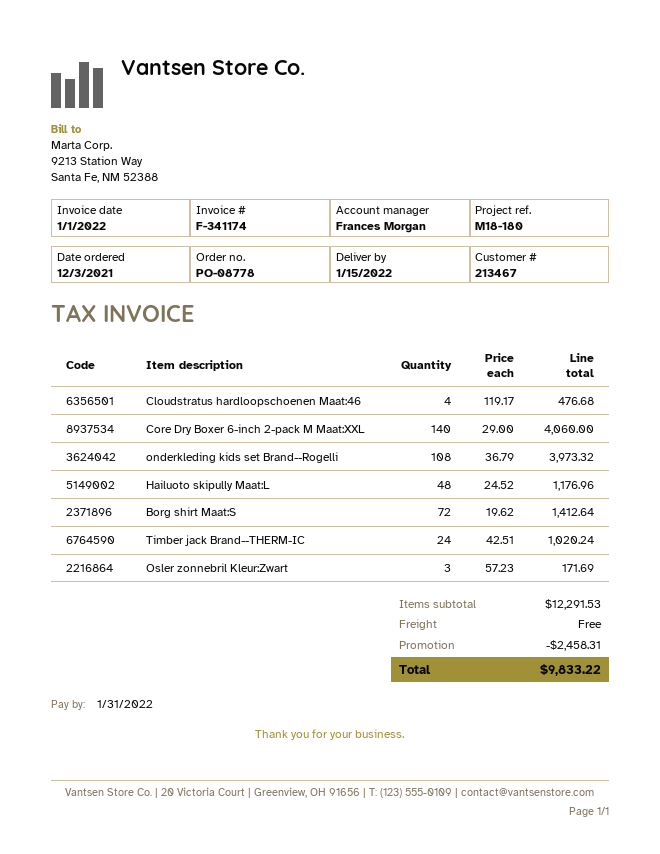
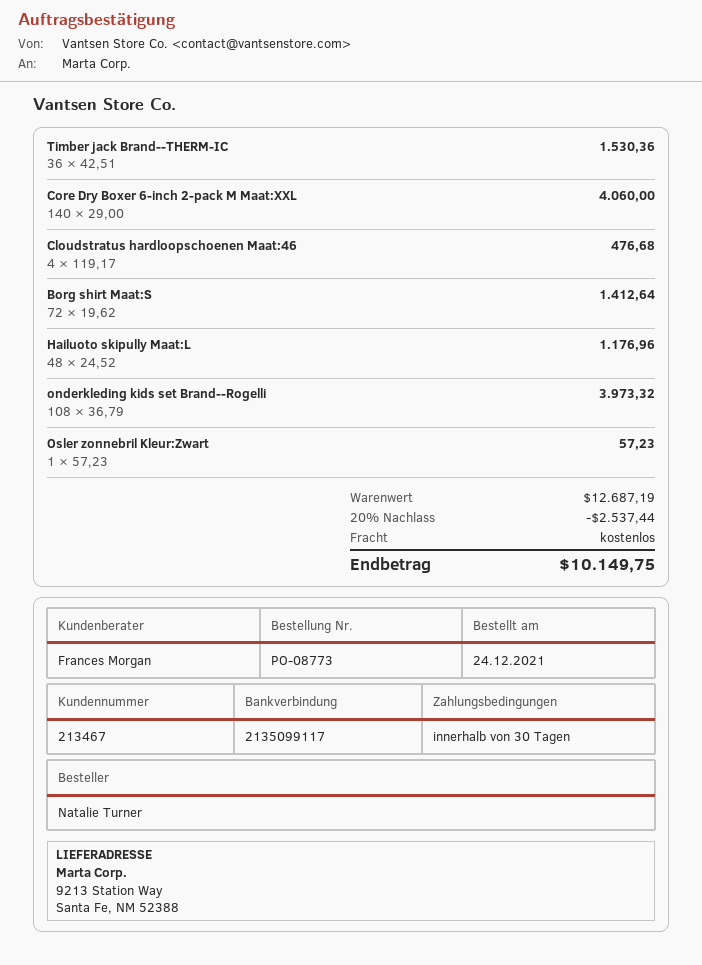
order number: PO-08778 -> PO-08773
order date: 2021-12-03 -> 2021-12-24
Timber jack Brand--THERM-IC: 24 x 42.51 = 1020.24 -> 36 x 42.51 = 1530.36
Osler zonnebril Kleur:Zwart: 3 x 57.23 = 171.69 -> 1 x 57.23 = 57.23
subtotal: 12291.53 -> 12687.19
discount: 2458.31 -> 2537.44
total: 9833.22 -> 10149.75

